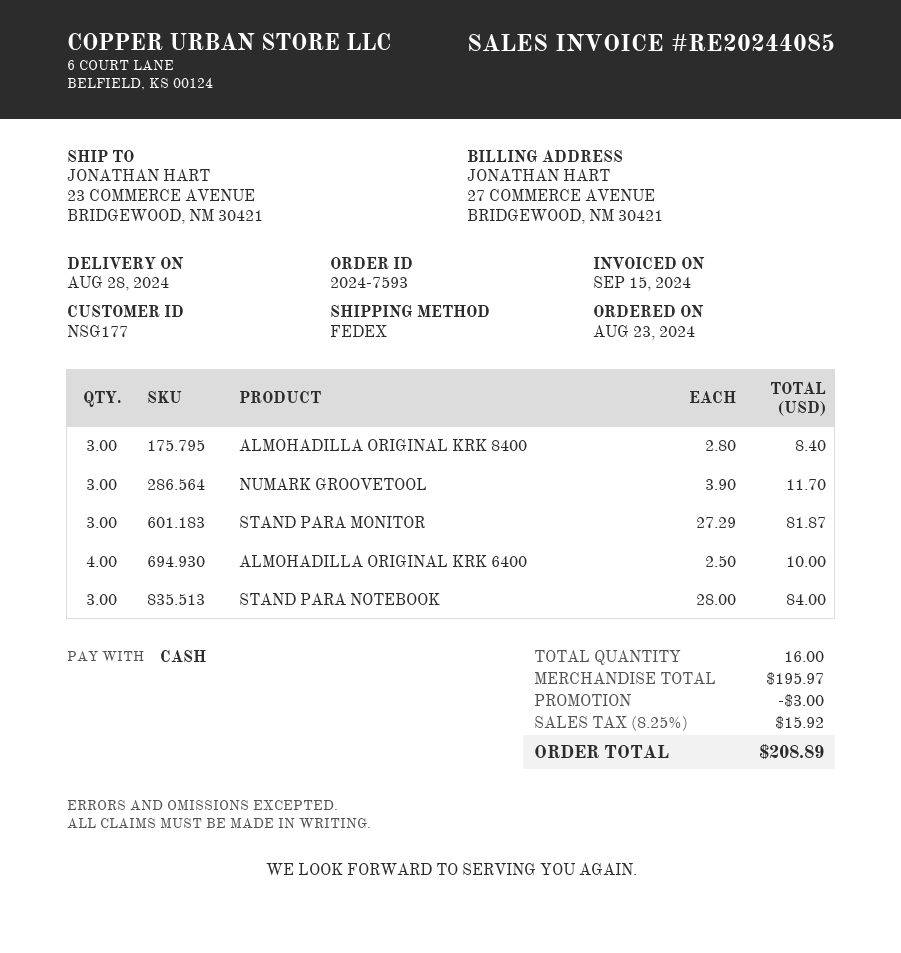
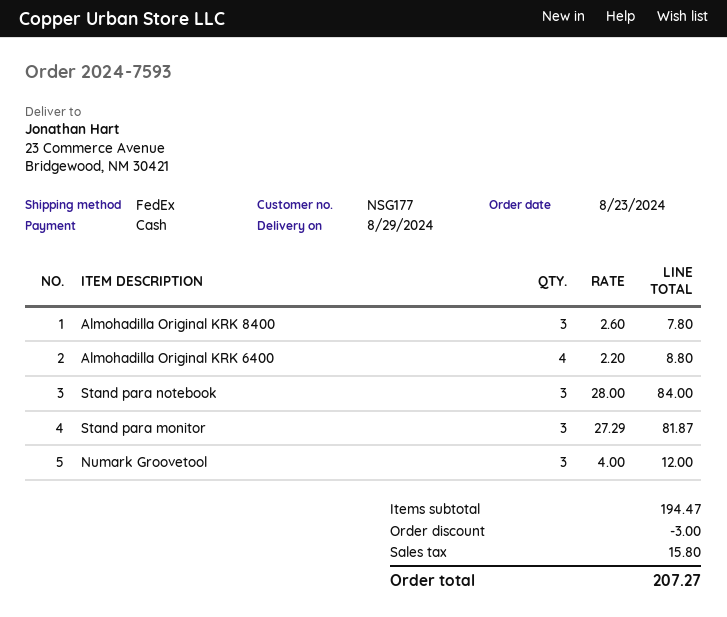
delivery date: 2024-08-28 -> 2024-08-29
ALMOHADILLA ORIGINAL KRK 8400: 3 x 2.80 = 8.40 -> 3 x 2.60 = 7.80
NUMARK GROOVETOOL: 3 x 3.90 = 11.70 -> 3 x 4.00 = 12.00
ALMOHADILLA ORIGINAL KRK 6400: 4 x 2.50 = 10.00 -> 4 x 2.20 = 8.80
subtotal: 195.97 -> 194.47
tax: 15.92 -> 15.80
total: 208.89 -> 207.27

